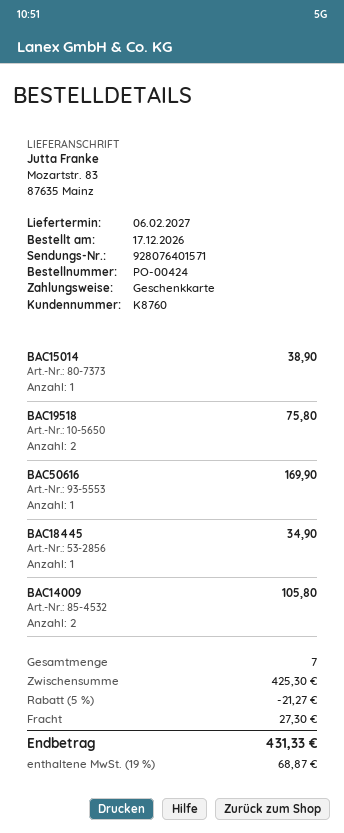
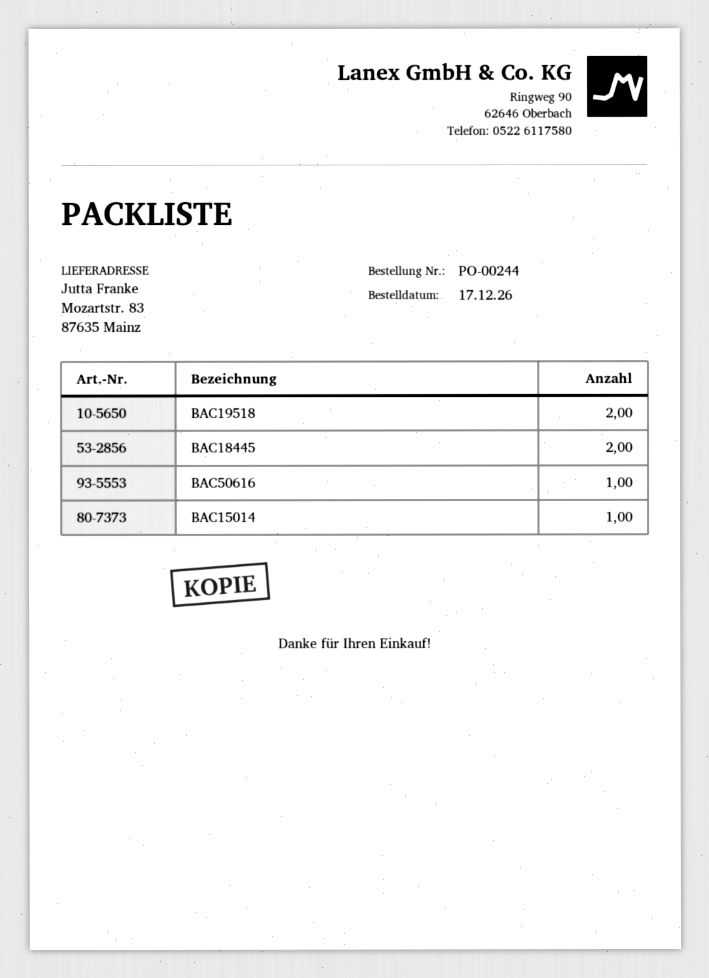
order number: PO-00424 -> PO-00244
BAC18445: 1 -> 2
BAC14009: 2 -> none

